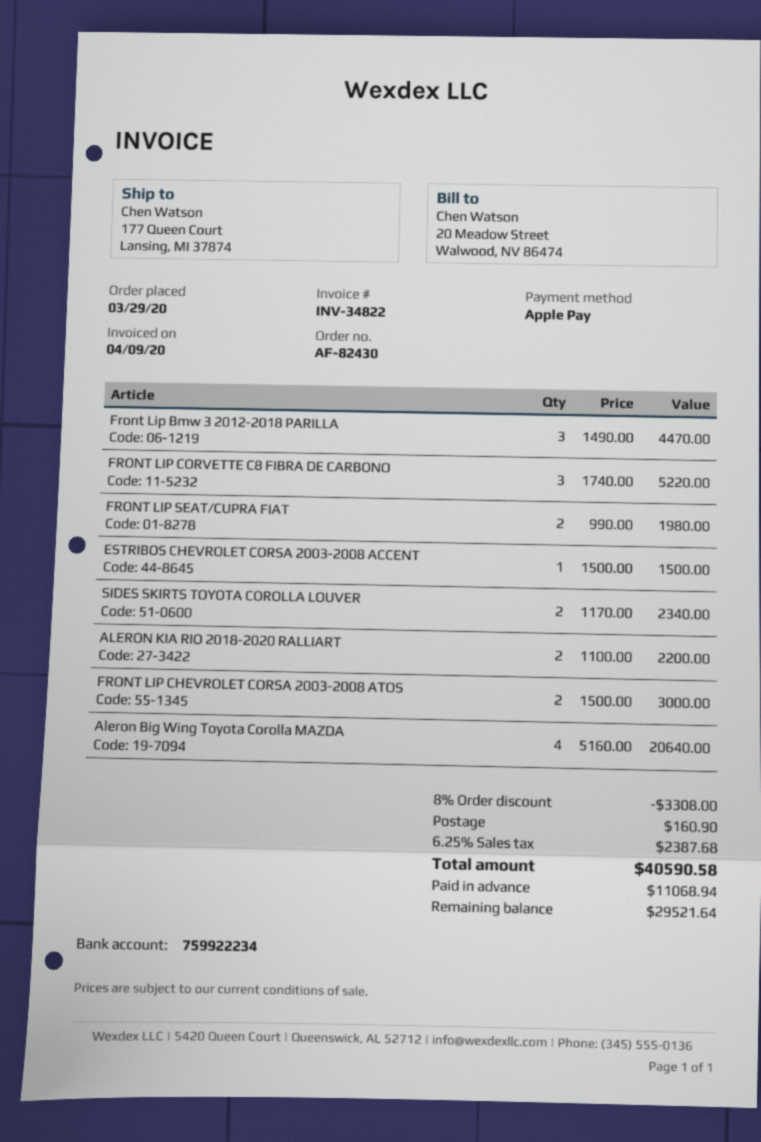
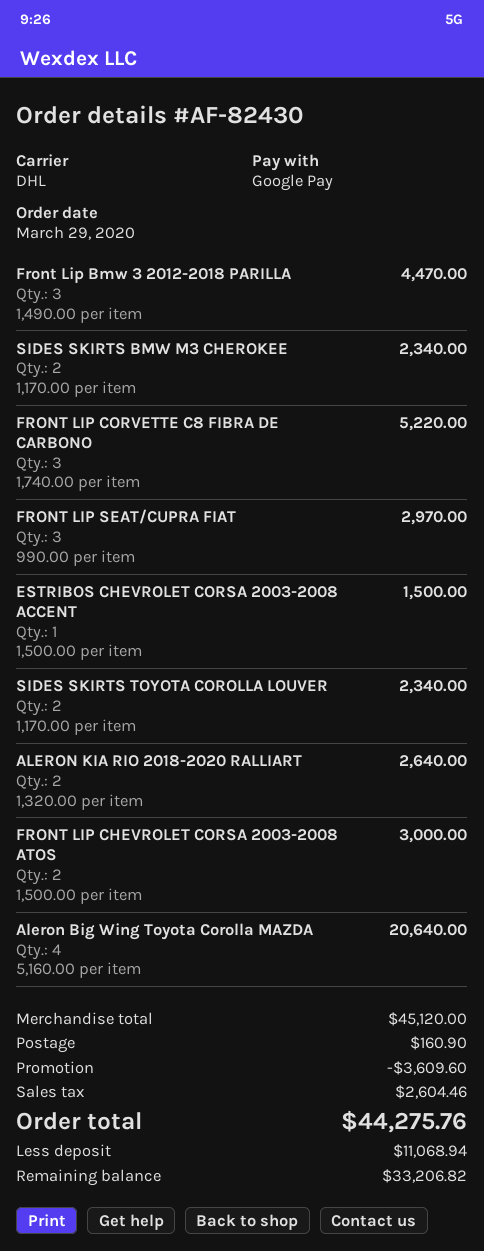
payment method: Apple Pay -> Google Pay
FRONT LIP SEAT/CUPRA FIAT: 2 x 990.00 = 1980.00 -> 3 x 990.00 = 2970.00
ALERON KIA RIO 2018-2020 RALLIART: 2 x 1100.00 = 2200.00 -> 2 x 1320.00 = 2640.00
SIDES SKIRTS BMW M3 CHEROKEE: none -> 2 x 1170.00 = 2340.00
discount: 3308.00 -> 3609.60
tax: 2387.68 -> 2604.46
total: 40590.58 -> 44275.76
balance: 29521.64 -> 33206.82

